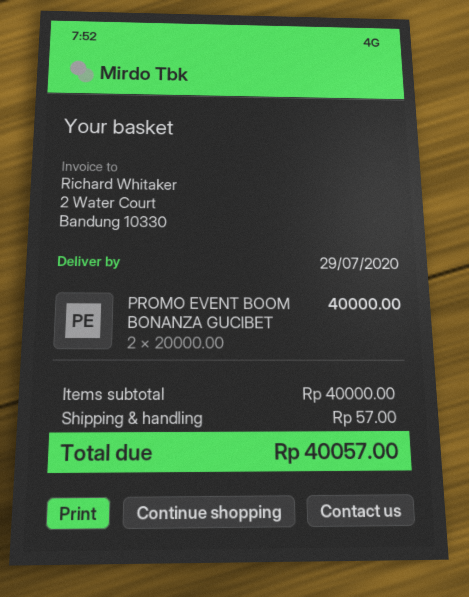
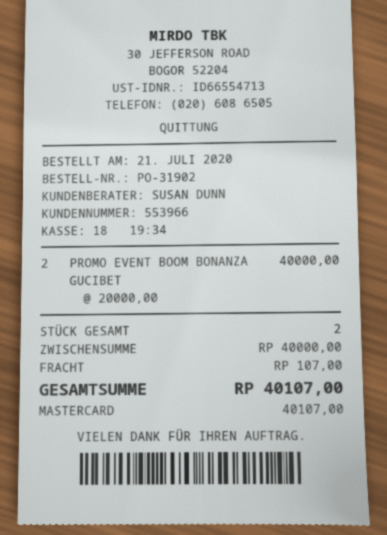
shipping: 57.00 -> 107.00
total: 40057.00 -> 40107.00

